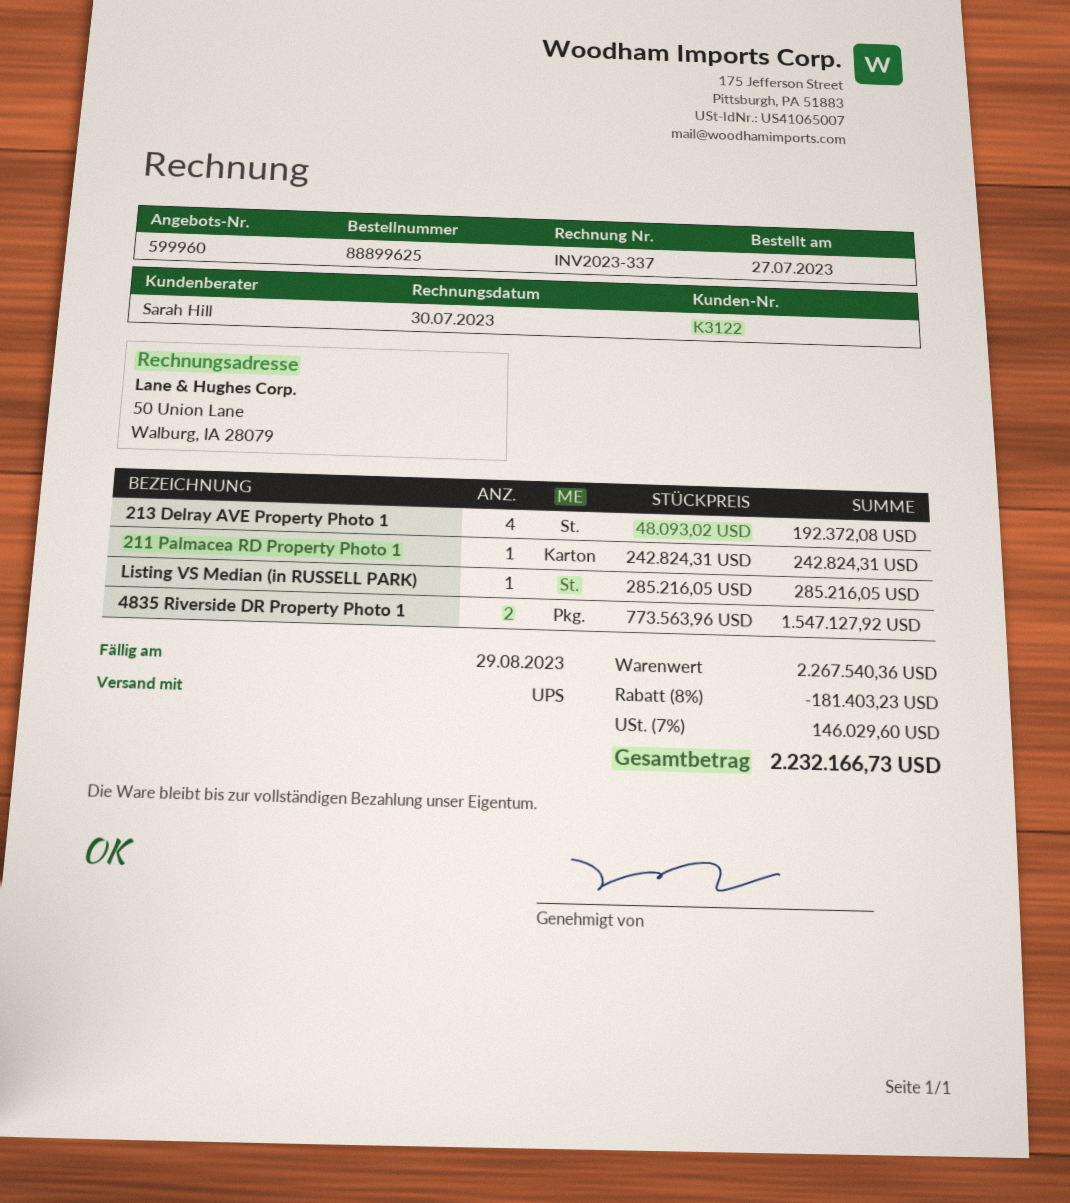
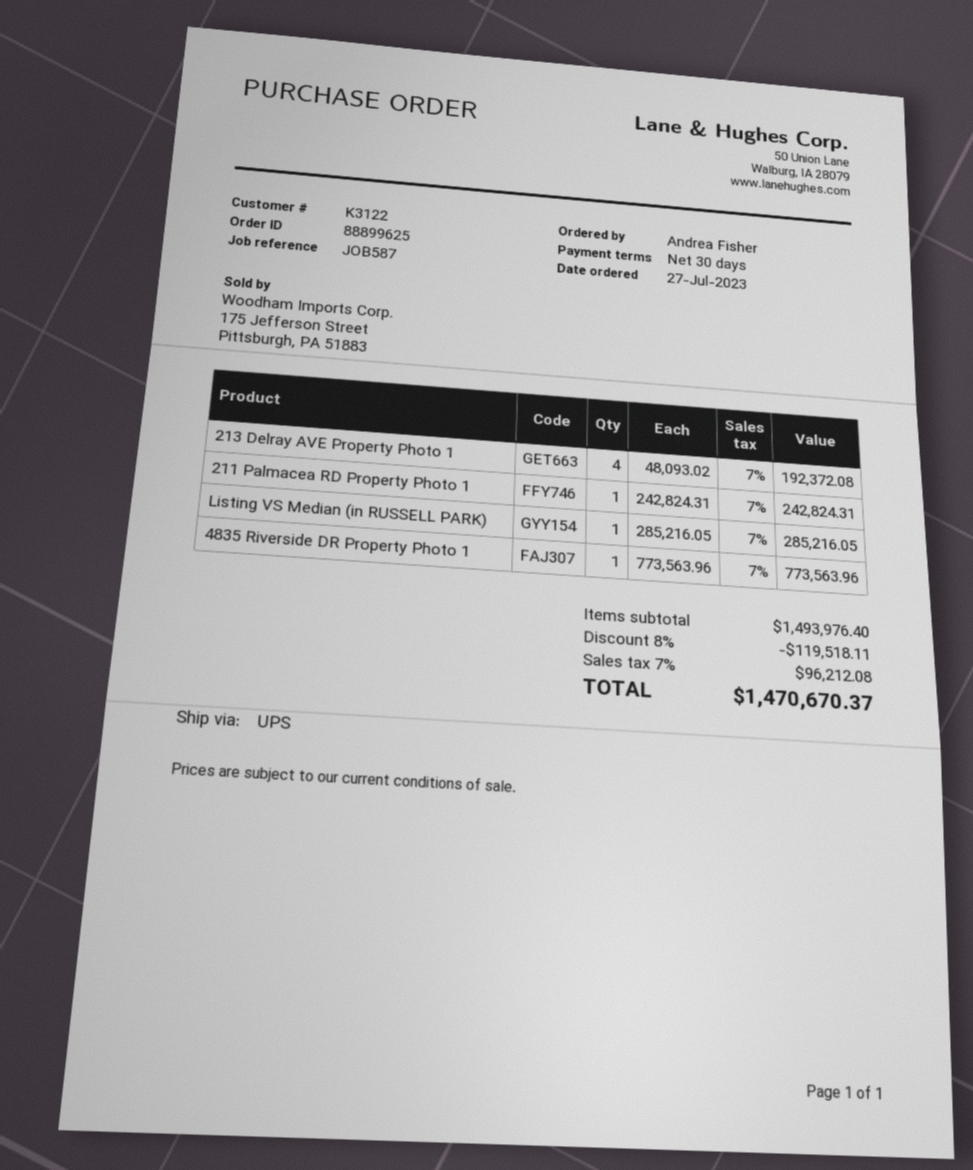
4835 Riverside DR Property Photo 1: 2 x 773563.96 = 1547127.92 -> 1 x 773563.96 = 773563.96
subtotal: 2267540.36 -> 1493976.40
discount: 8% = 181403.23 -> 8% = 119518.11
tax: 7% = 146029.60 -> 7% = 96212.08
total: 2232166.73 -> 1470670.37

